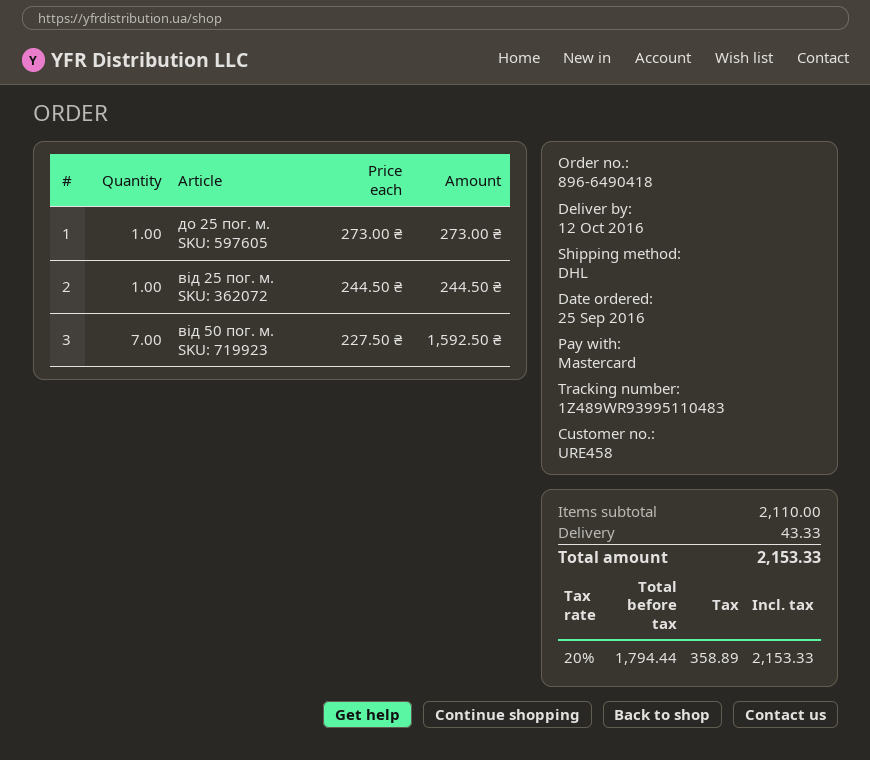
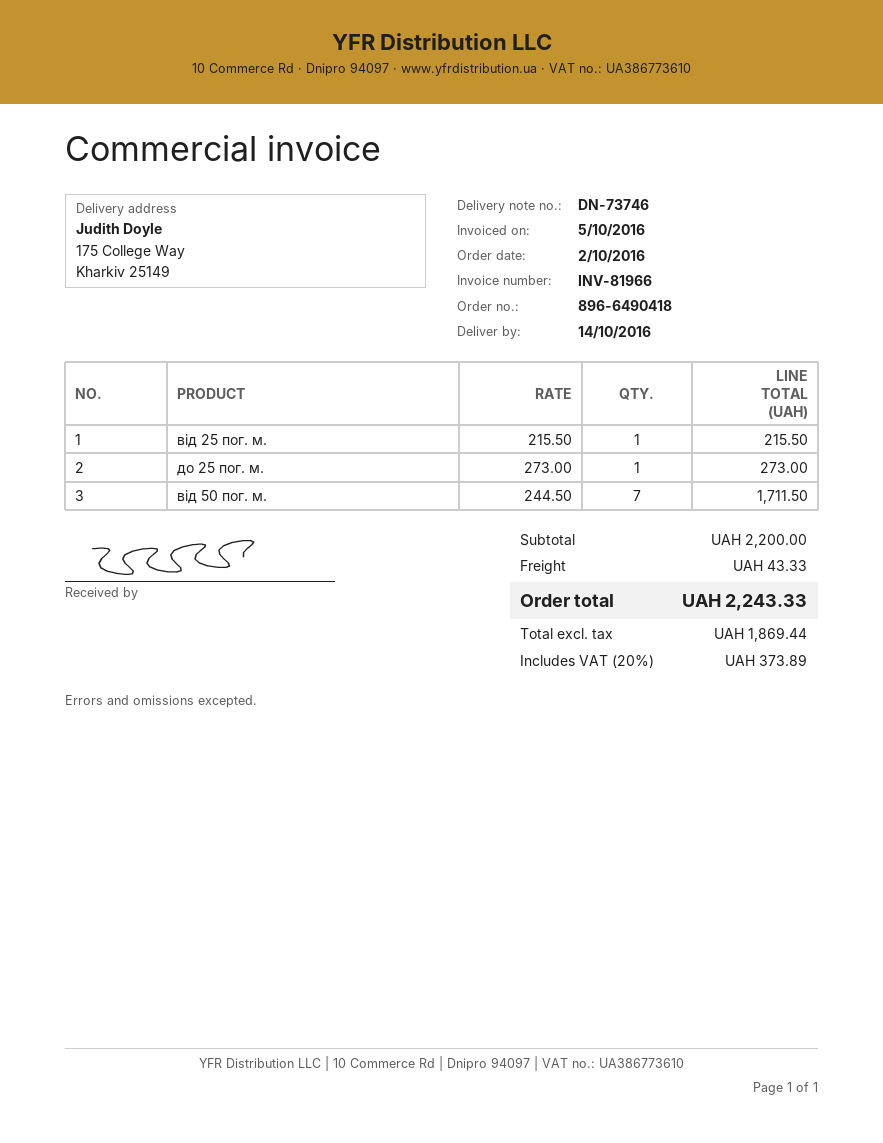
order date: 2016-09-25 -> 2016-10-02
delivery date: 2016-10-12 -> 2016-10-14
від 25 пог. м.: 1 x 244.50 = 244.50 -> 1 x 215.50 = 215.50
від 50 пог. м.: 7 x 227.50 = 1592.50 -> 7 x 244.50 = 1711.50
subtotal: 2110.00 -> 2200.00
net: 1794.44 -> 1869.44
tax: 20% = 358.89 -> 20% = 373.89
total: 2153.33 -> 2243.33

